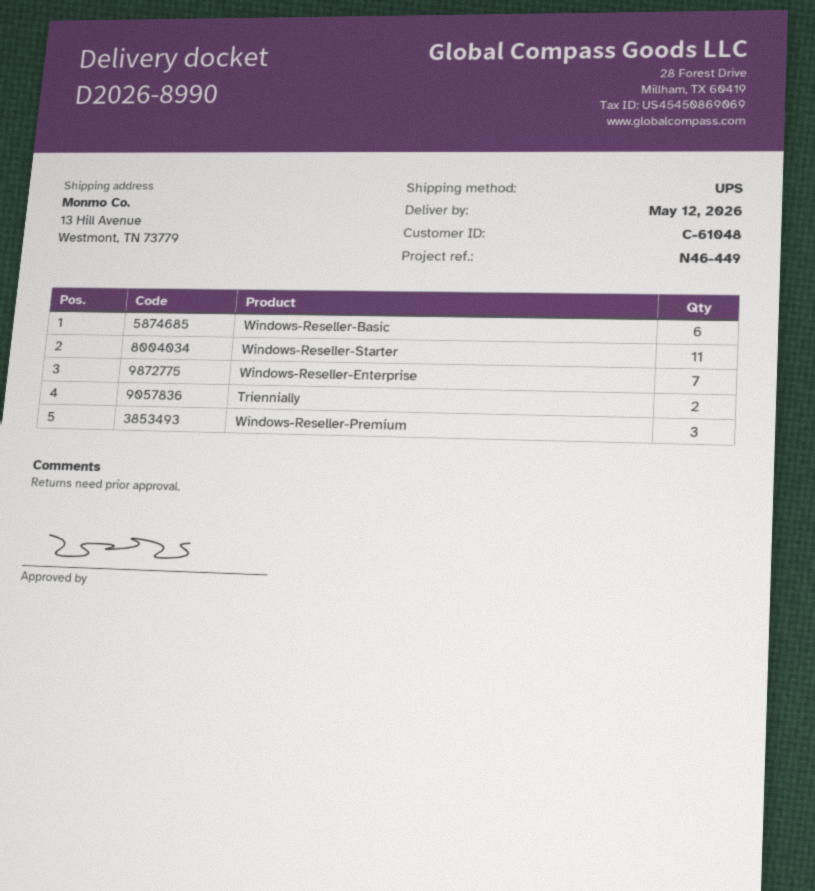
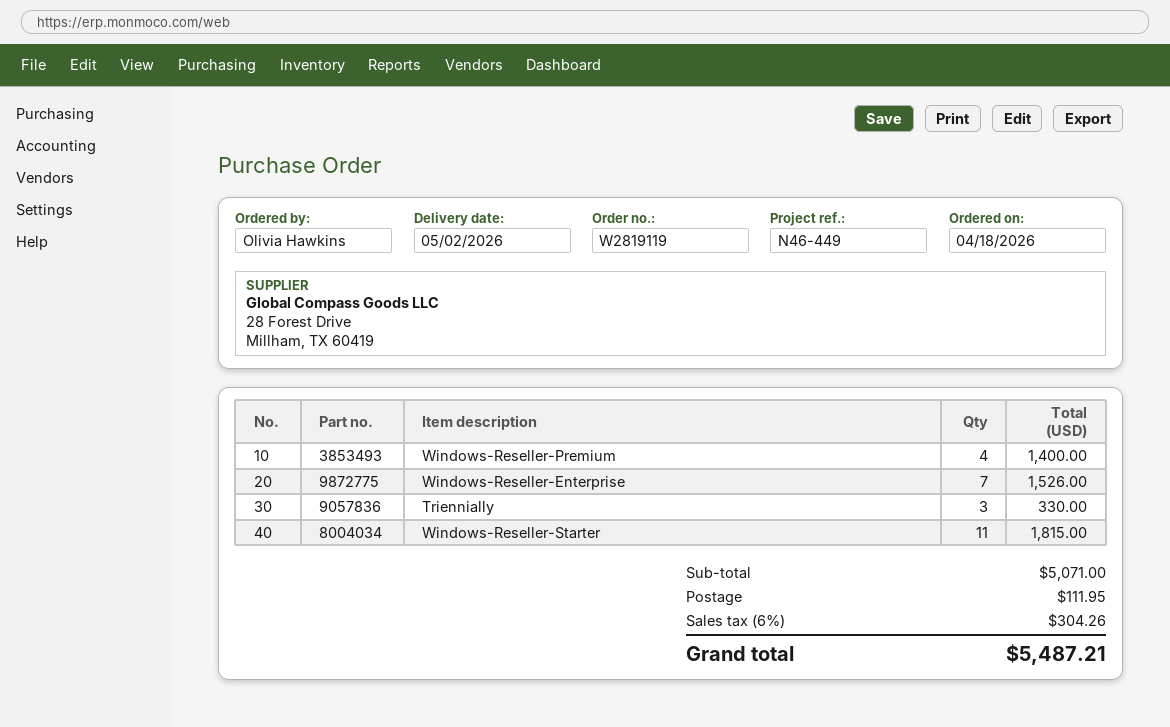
delivery date: 2026-05-12 -> 2026-05-02
Windows-Reseller-Basic: 6 -> none
Triennially: 2 -> 3
Windows-Reseller-Premium: 3 -> 4

